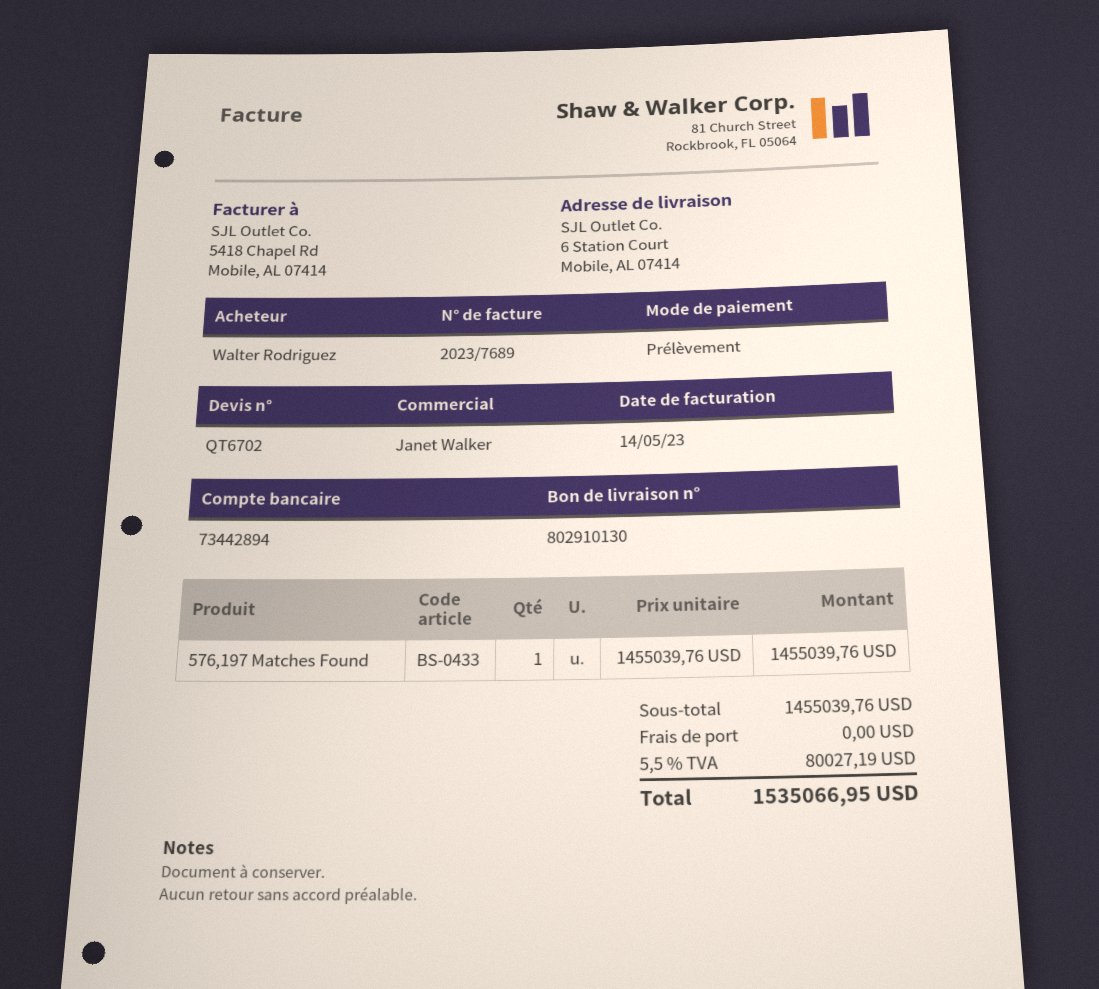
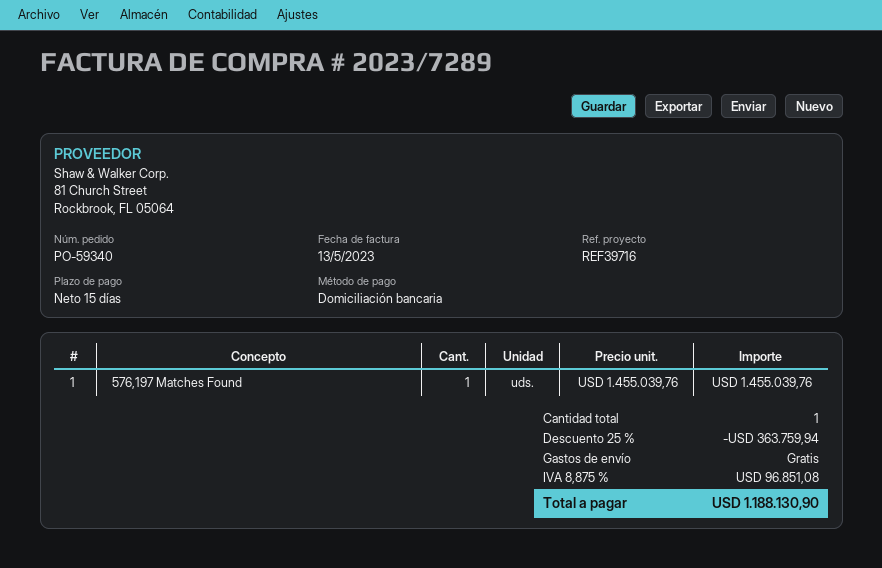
invoice number: 2023/7689 -> 2023/7289
invoice date: 2023-05-14 -> 2023-05-13
discount: none -> 25% = 363759.94
tax: 5.5% = 80027.19 -> 8.875% = 96851.08
total: 1535066.95 -> 1188130.90

